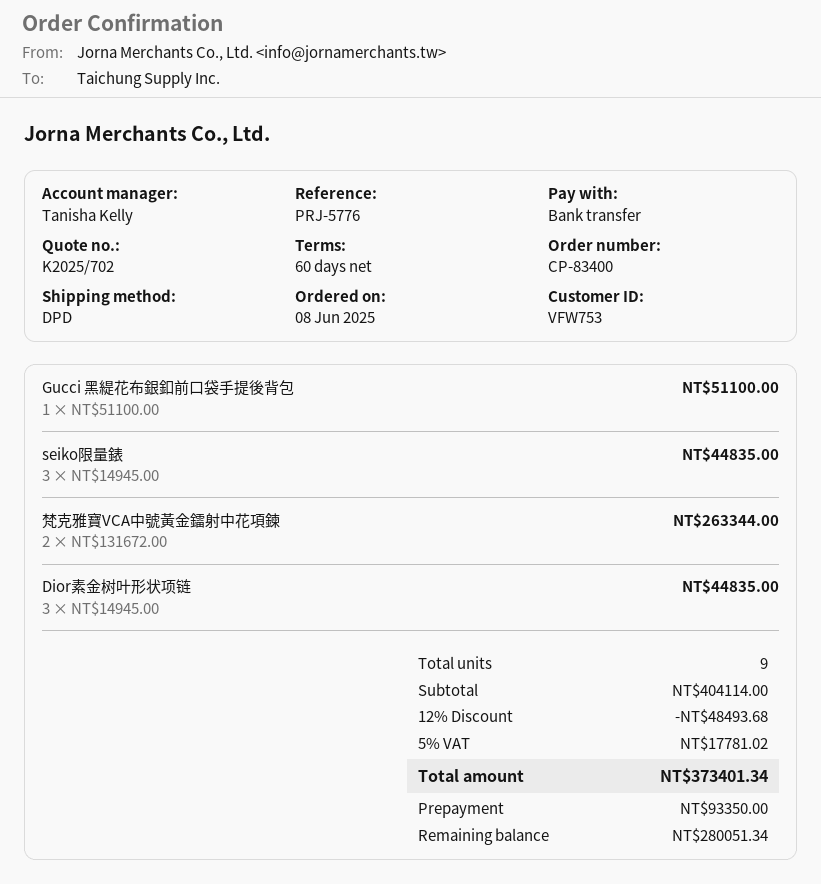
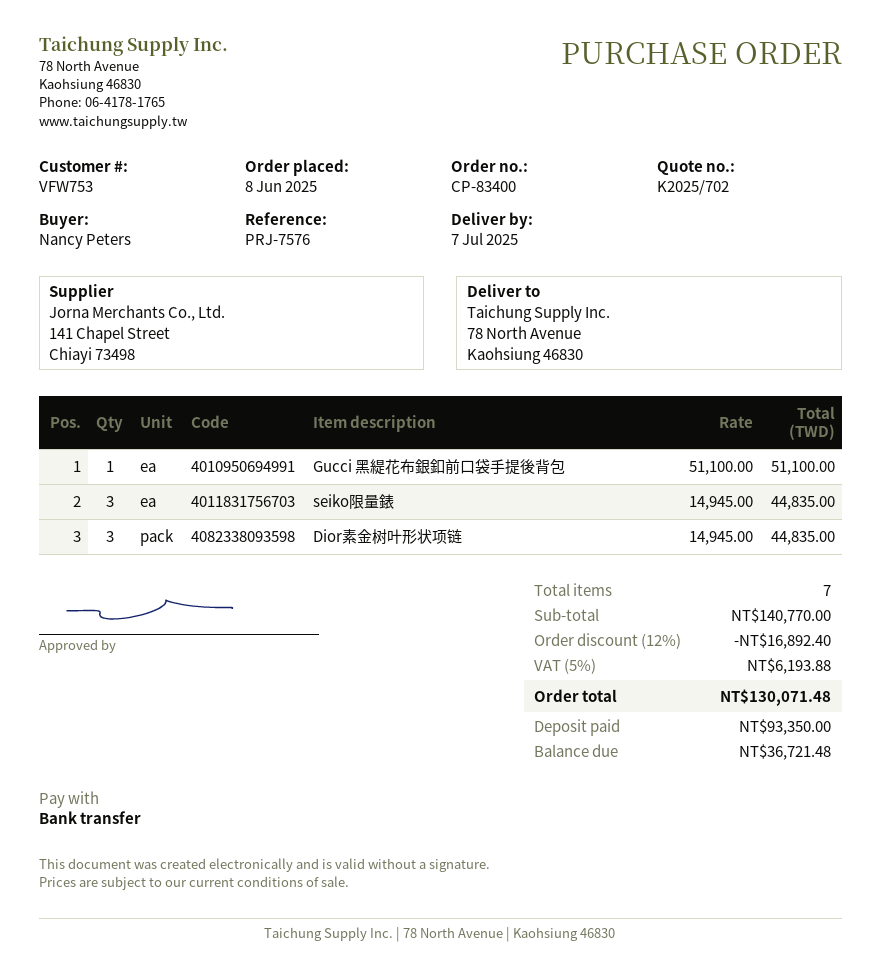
reference: PRJ-5776 -> PRJ-7576
梵克雅寶VCA中號黃金鐳射中花項鍊: 2 x 131672.00 = 263344.00 -> none
total quantity: 9 -> 7
subtotal: 404114.00 -> 140770.00
discount: 12% = 48493.68 -> 12% = 16892.40
tax: 5% = 17781.02 -> 5% = 6193.88
total: 373401.34 -> 130071.48
balance: 280051.34 -> 36721.48

